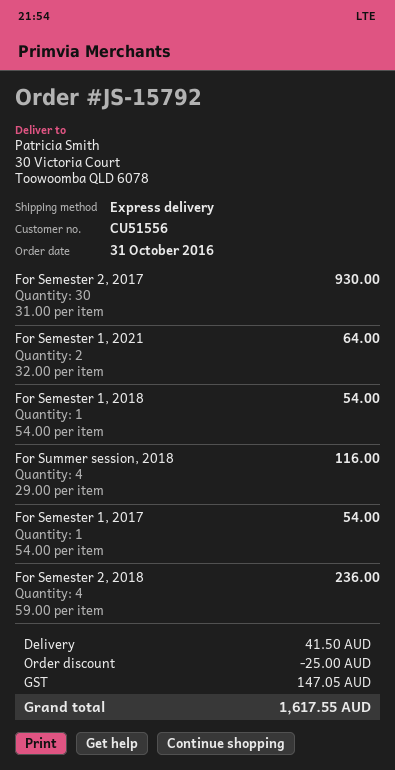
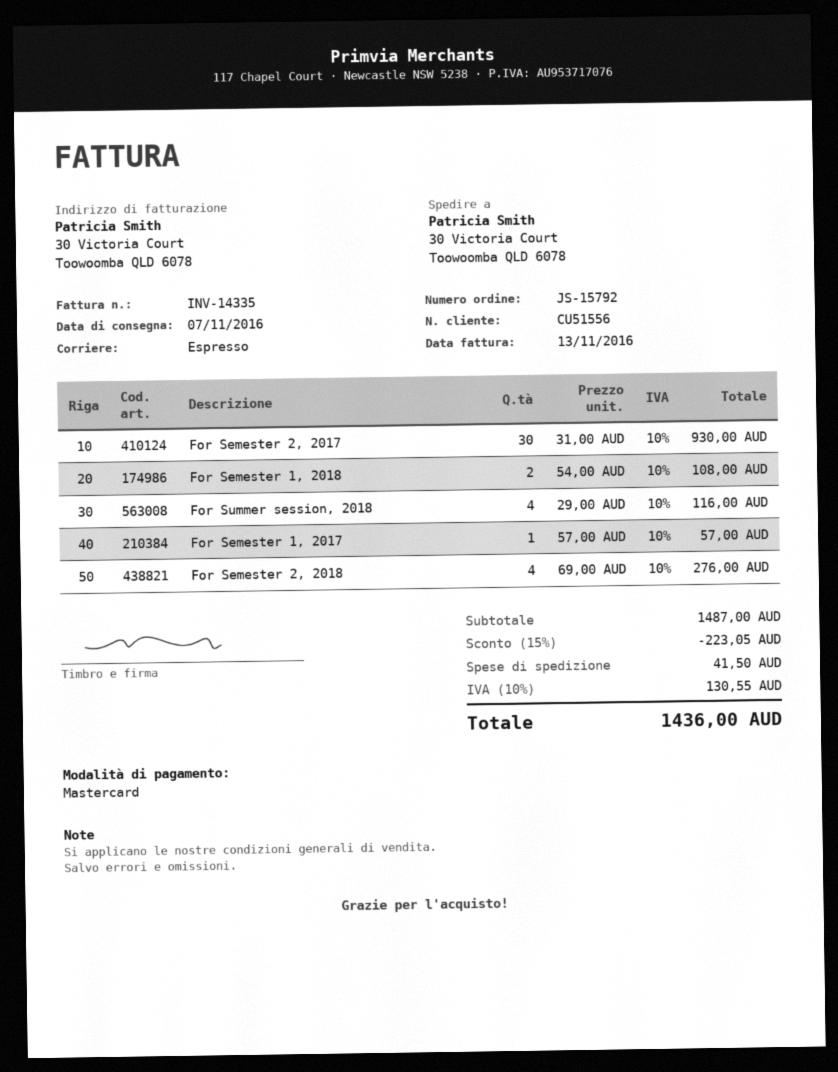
For Semester 1, 2021: 2 x 32.00 = 64.00 -> none
For Semester 1, 2018: 1 x 54.00 = 54.00 -> 2 x 54.00 = 108.00
For Semester 1, 2017: 1 x 54.00 = 54.00 -> 1 x 57.00 = 57.00
For Semester 2, 2018: 4 x 59.00 = 236.00 -> 4 x 69.00 = 276.00
discount: 25.00 -> 223.05
tax: 147.05 -> 130.55
total: 1617.55 -> 1436.00

